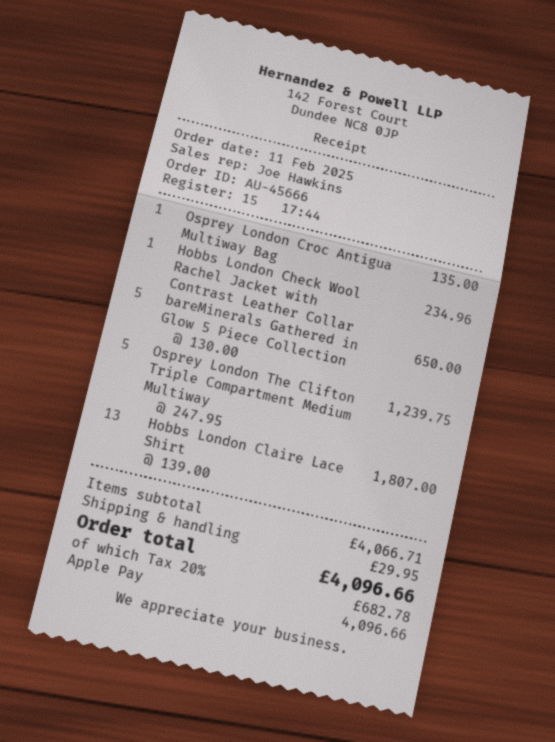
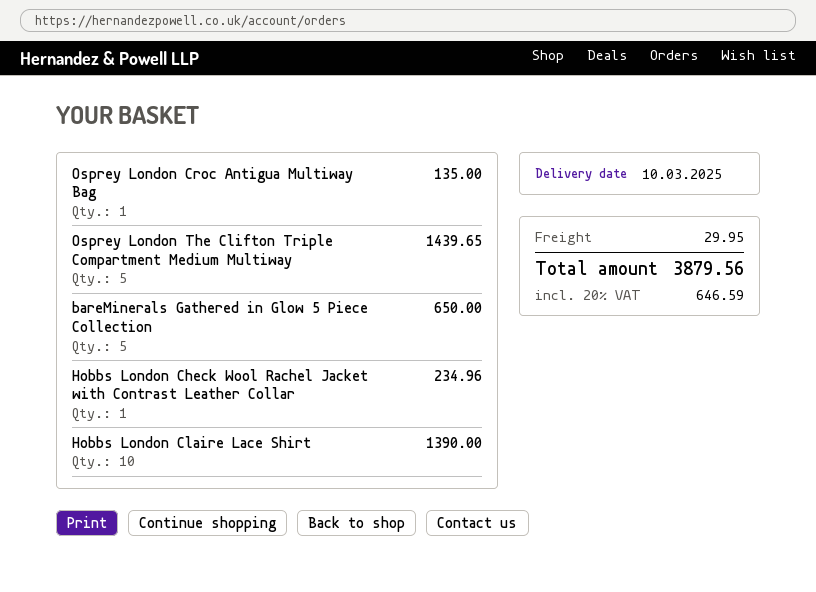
Osprey London The Clifton Triple Compartment Medium Multiway: 5 for 1239.75 -> 5 for 1439.65
Hobbs London Claire Lace Shirt: 13 for 1807.00 -> 10 for 1390.00
tax: 20% = 682.78 -> 20% = 646.59
total: 4096.66 -> 3879.56

